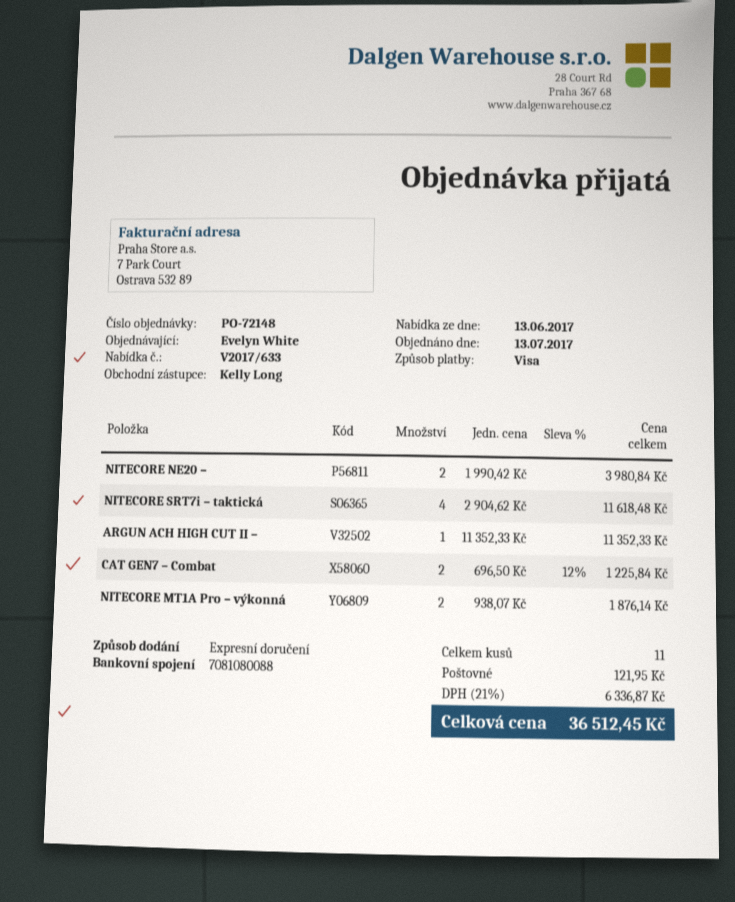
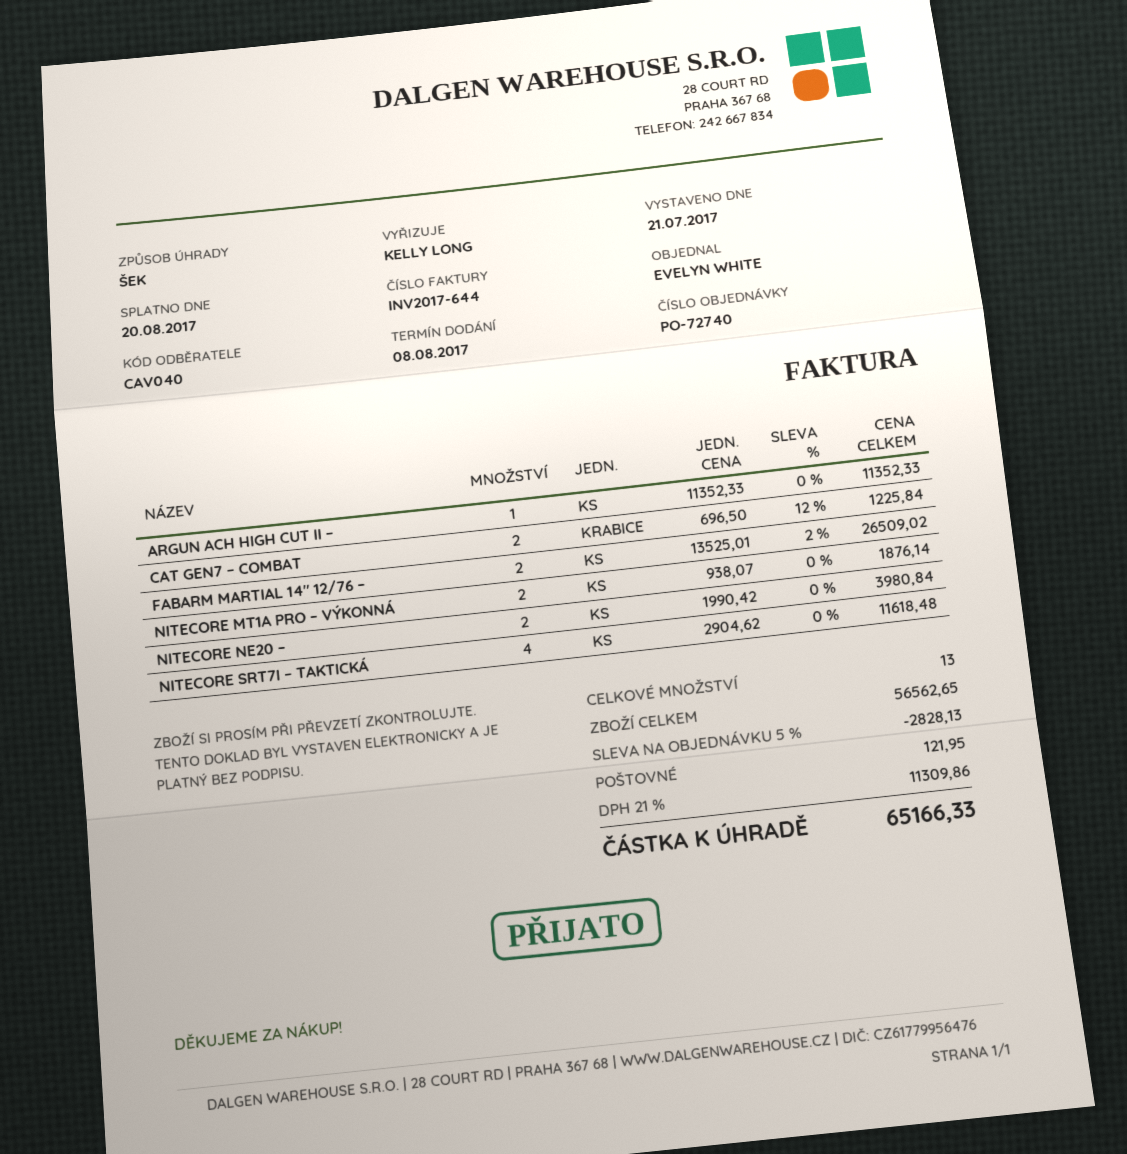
order number: PO-72148 -> PO-72740
payment method: Visa -> cheque
FABARM MARTIAL 14" 12/76 –: none -> 2 x 13525.01 - 2% = 26509.02
total quantity: 11 -> 13
discount: none -> 5% = 2828.13
tax: 21% = 6336.87 -> 21% = 11309.86
total: 36512.45 -> 65166.33

